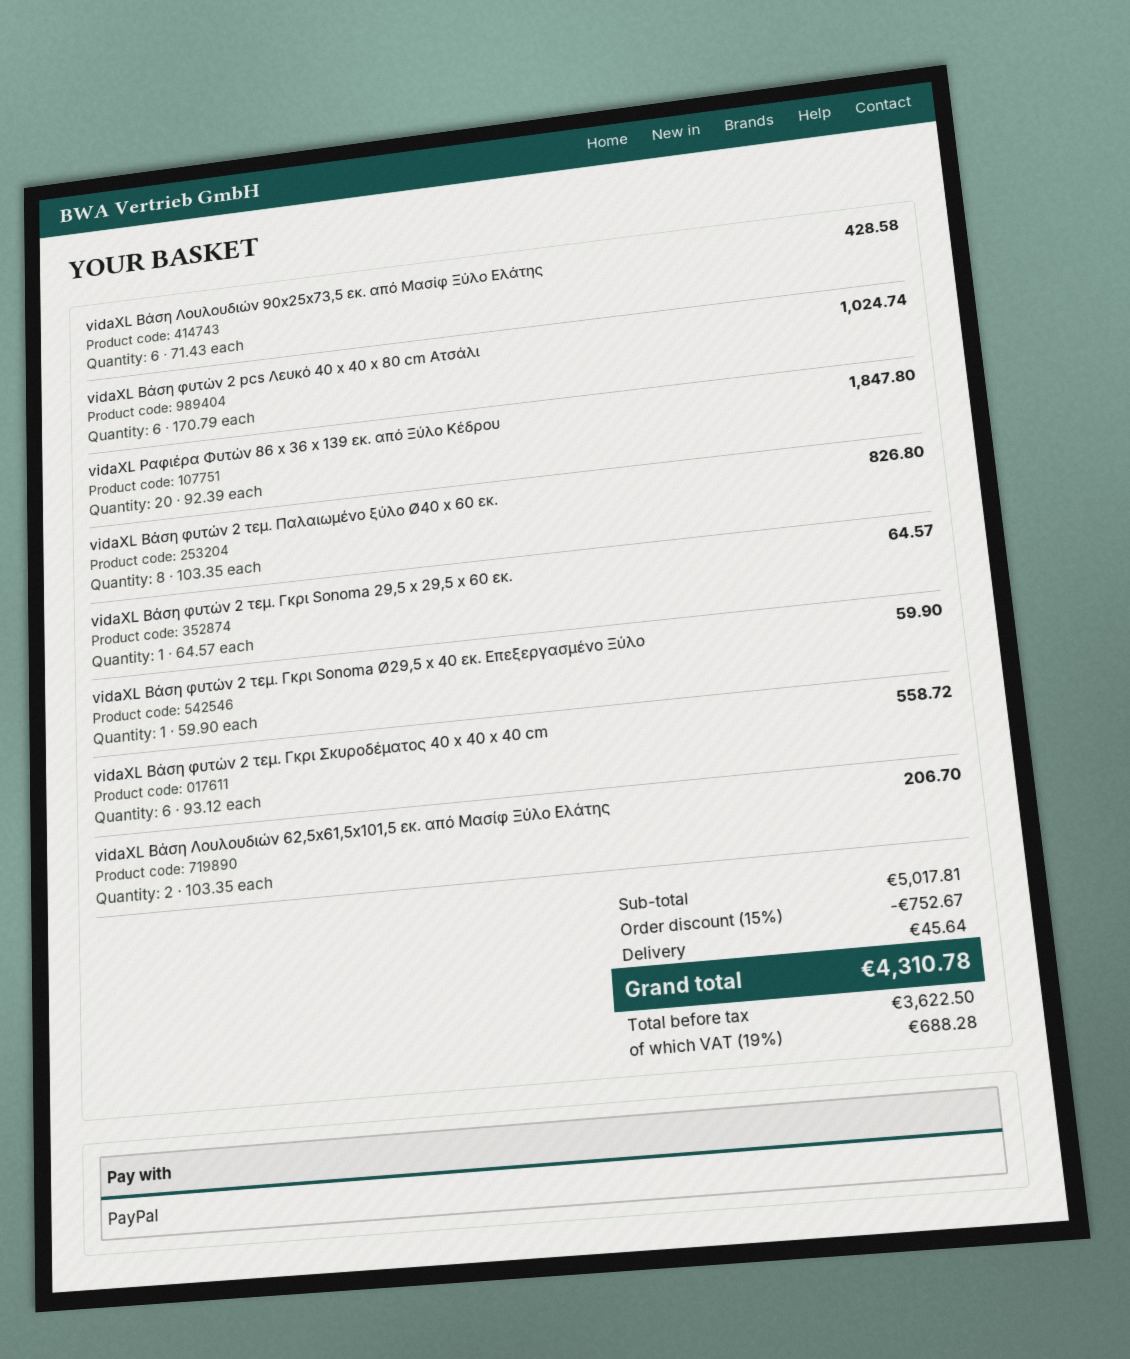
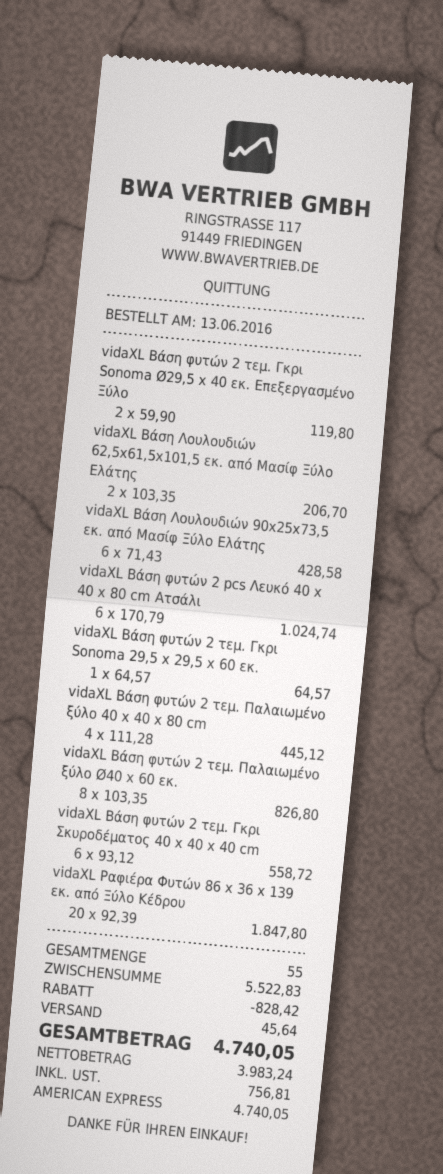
payment method: PayPal -> American Express
vidaXL Βάση φυτών 2 τεμ. Γκρι Sonoma Ø29,5 x 40 εκ. Επεξεργασμένο Ξύλο: 1 x 59.90 = 59.90 -> 2 x 59.90 = 119.80
vidaXL Βάση φυτών 2 τεμ. Παλαιωμένο ξύλο 40 x 40 x 80 cm: none -> 4 x 111.28 = 445.12
subtotal: 5017.81 -> 5522.83
discount: 752.67 -> 828.42
net: 3622.50 -> 3983.24
tax: 688.28 -> 756.81
total: 4310.78 -> 4740.05

